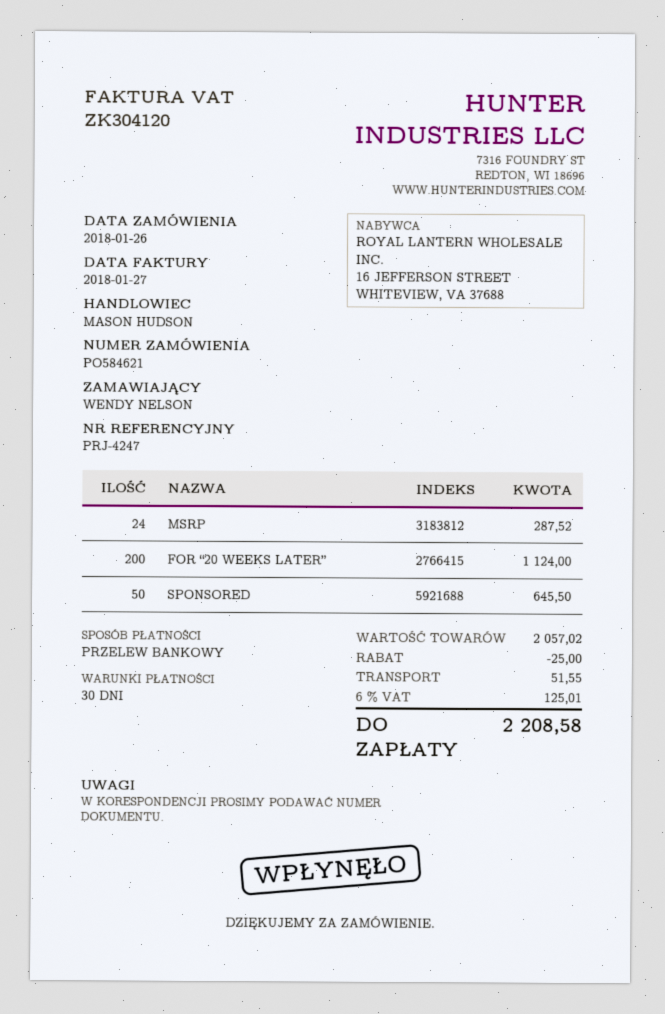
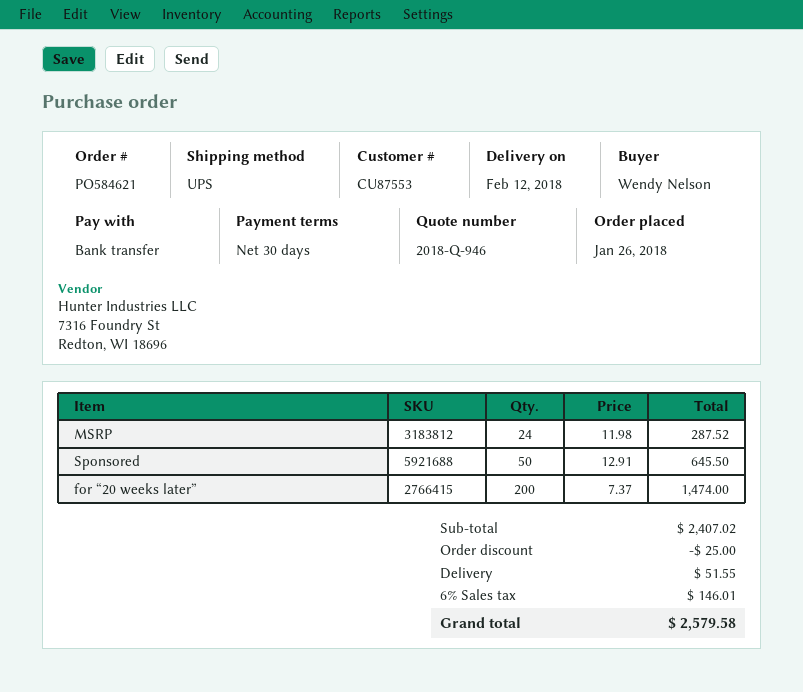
FOR “20 WEEKS LATER”: 200 for 1124.00 -> 200 for 1474.00
subtotal: 2057.02 -> 2407.02
tax: 6% = 125.01 -> 6% = 146.01
total: 2208.58 -> 2579.58

